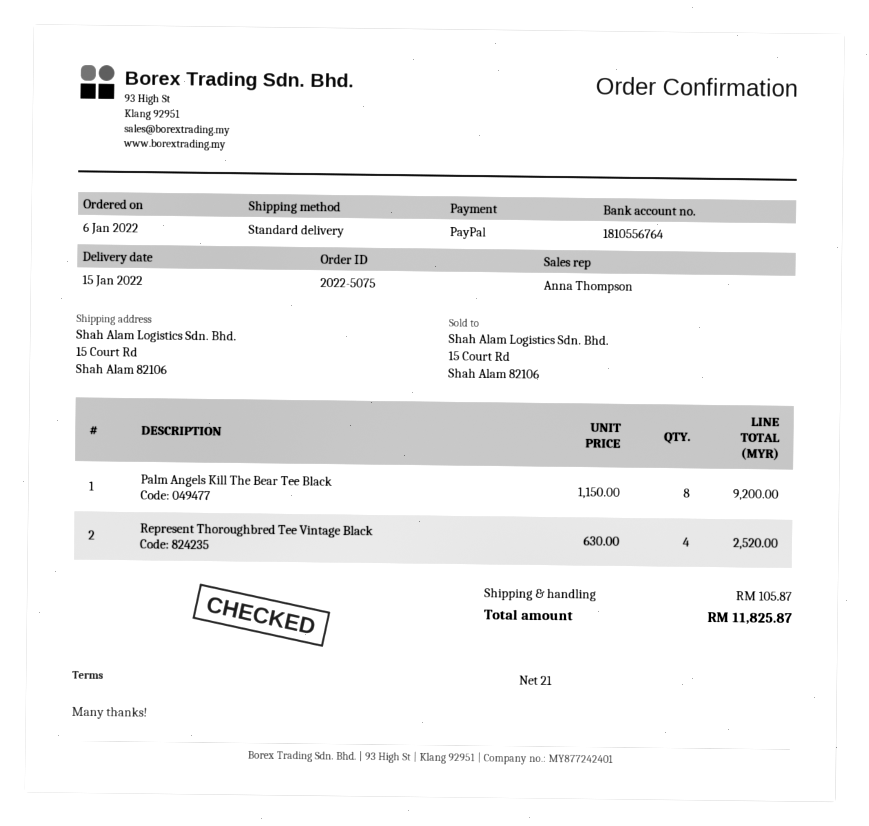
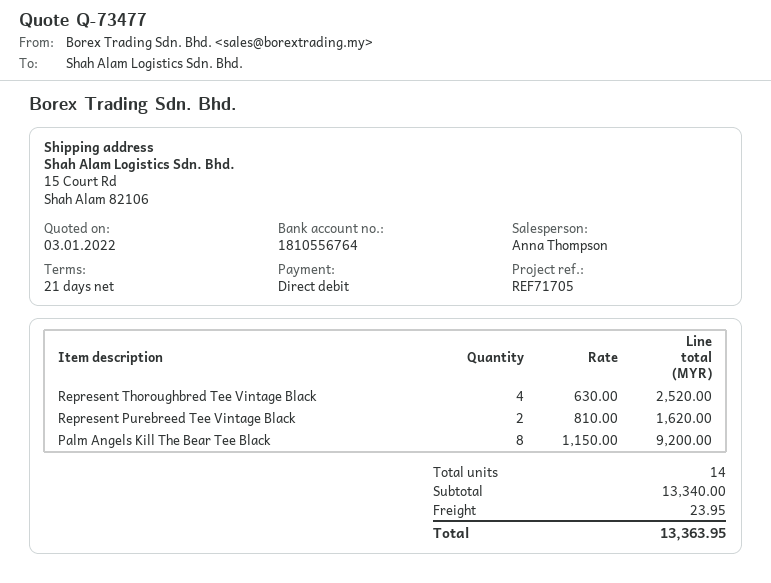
payment method: PayPal -> direct debit
Represent Purebreed Tee Vintage Black: none -> 2 x 810.00 = 1620.00
shipping: 105.87 -> 23.95
total: 11825.87 -> 13363.95

